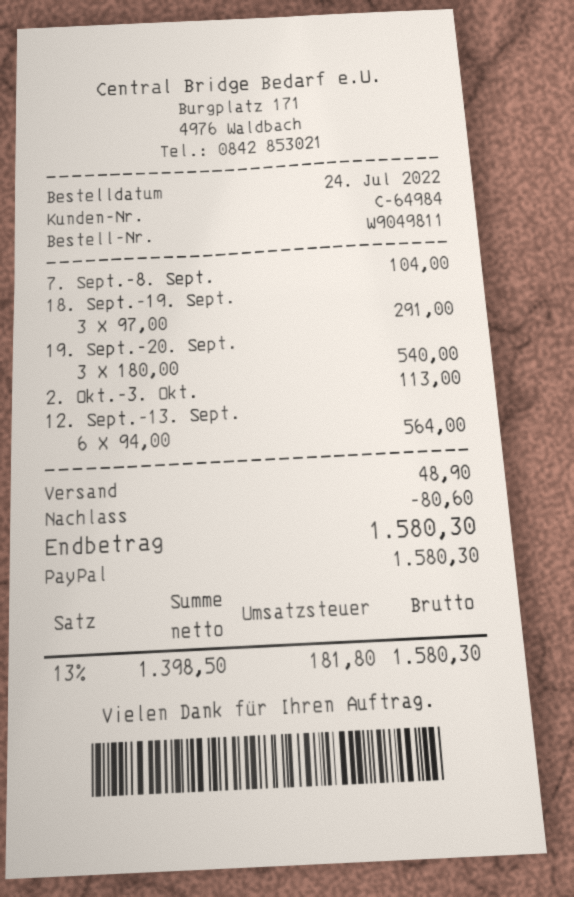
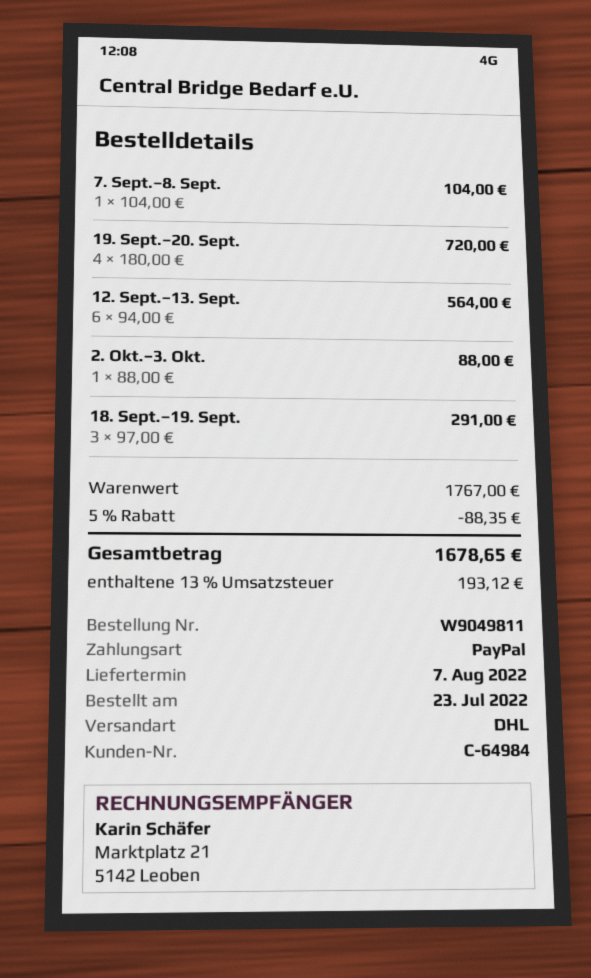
order date: 2022-07-24 -> 2022-07-23
19. Sept.–20. Sept.: 3 x 180.00 = 540.00 -> 4 x 180.00 = 720.00
2. Okt.–3. Okt.: 1 x 113.00 = 113.00 -> 1 x 88.00 = 88.00
discount: 80.60 -> 88.35
shipping: 48.90 -> none
tax: 13% = 181.80 -> 13% = 193.12
total: 1580.30 -> 1678.65

